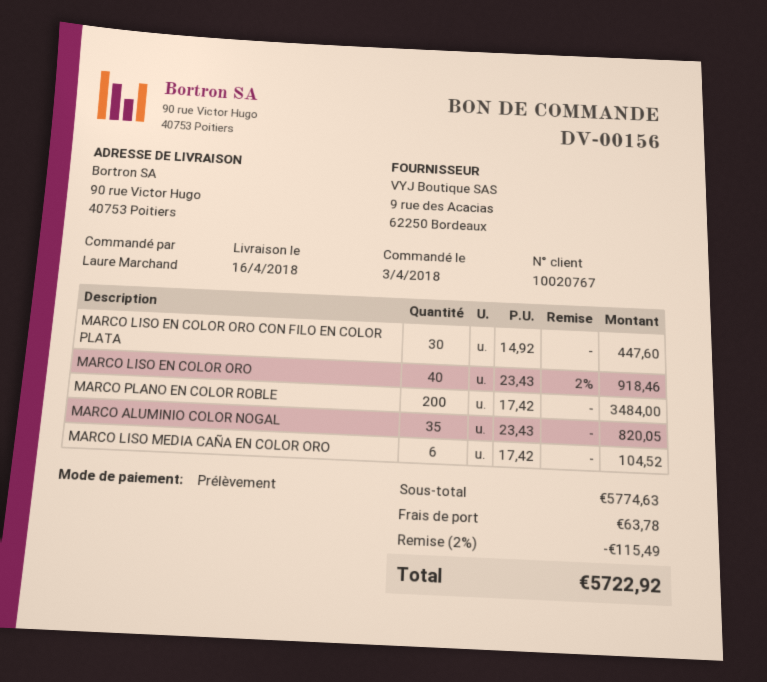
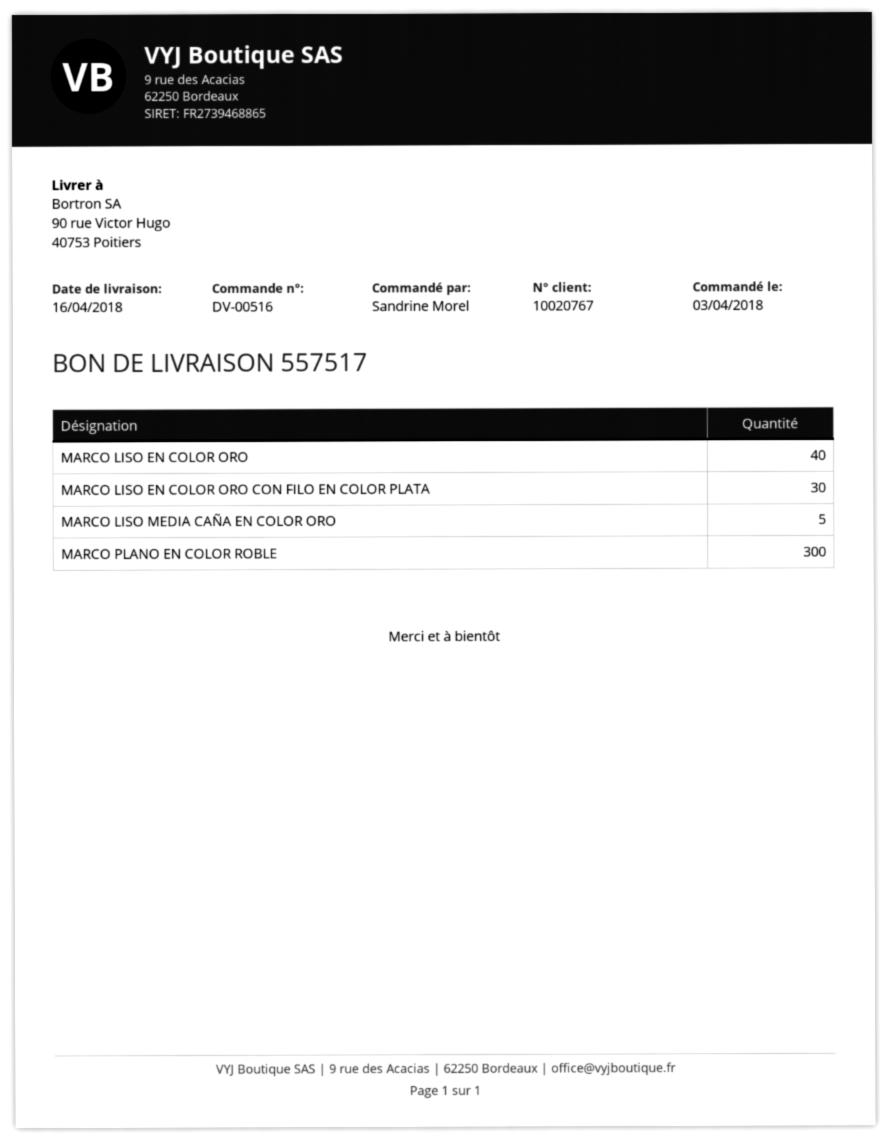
order number: DV-00156 -> DV-00516
ordered by: Laure Marchand -> Sandrine Morel
MARCO PLANO EN COLOR ROBLE: 200 -> 300
MARCO ALUMINIO COLOR NOGAL: 35 -> none
MARCO LISO MEDIA CAÑA EN COLOR ORO: 6 -> 5

